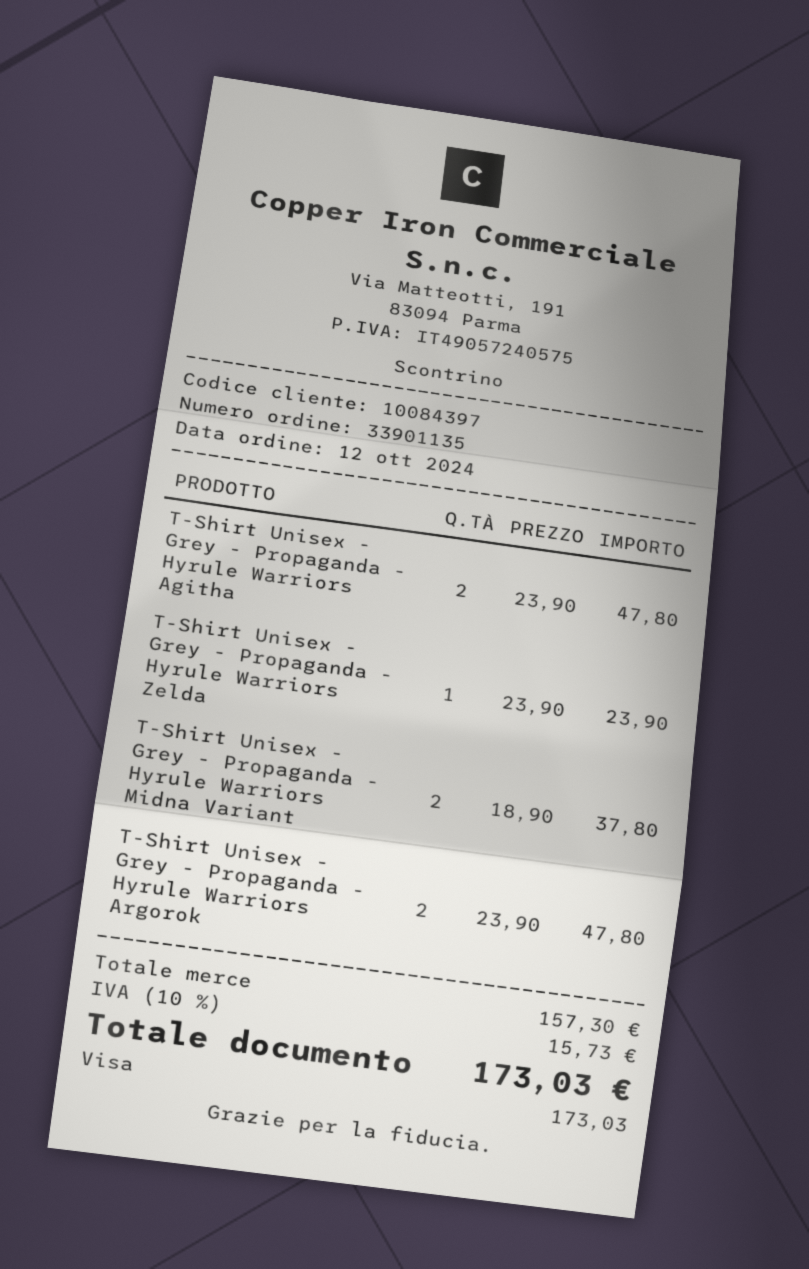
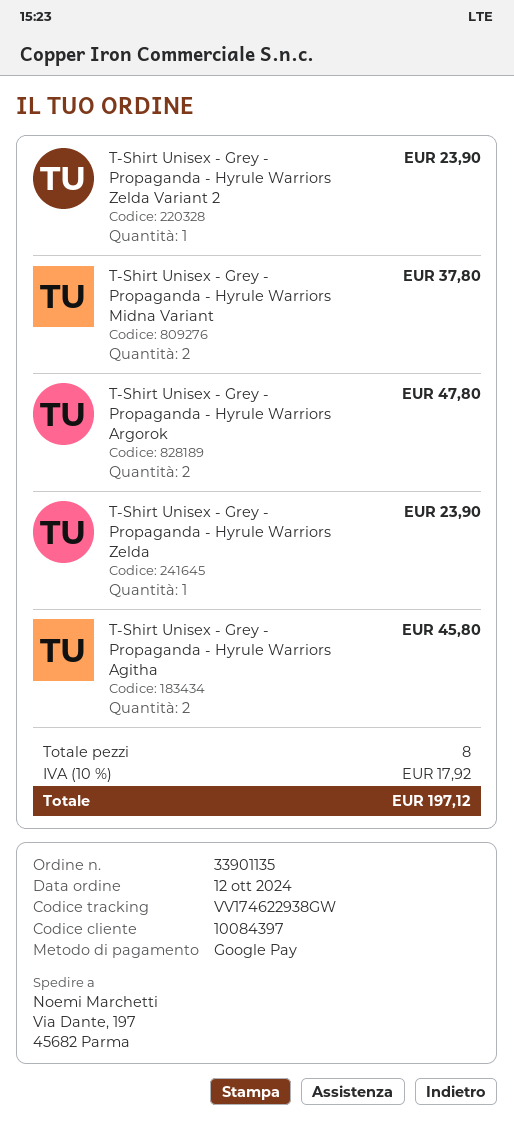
payment method: Visa -> Google Pay
T-Shirt Unisex - Grey - Propaganda - Hyrule Warriors Agitha: 2 for 47.80 -> 2 for 45.80
T-Shirt Unisex - Grey - Propaganda - Hyrule Warriors Zelda Variant 2: none -> 1 for 23.90
tax: 10% = 15.73 -> 10% = 17.92
total: 173.03 -> 197.12

